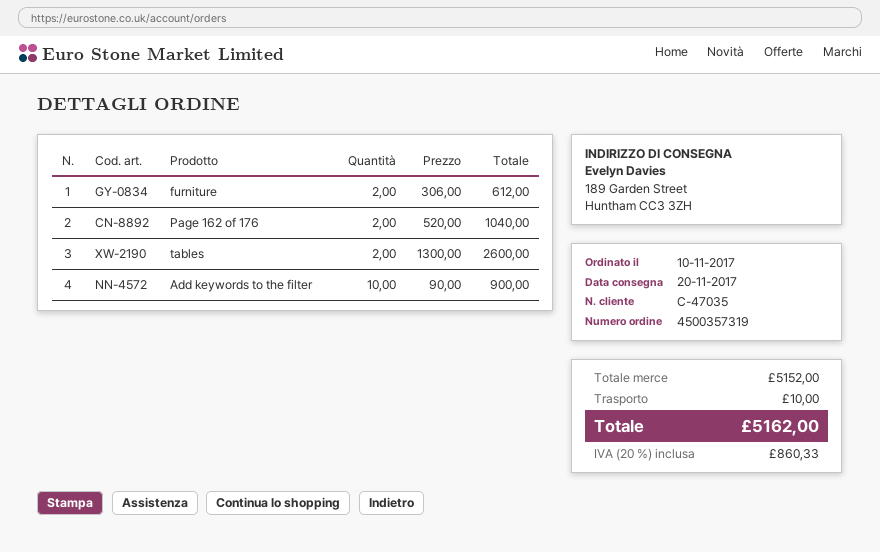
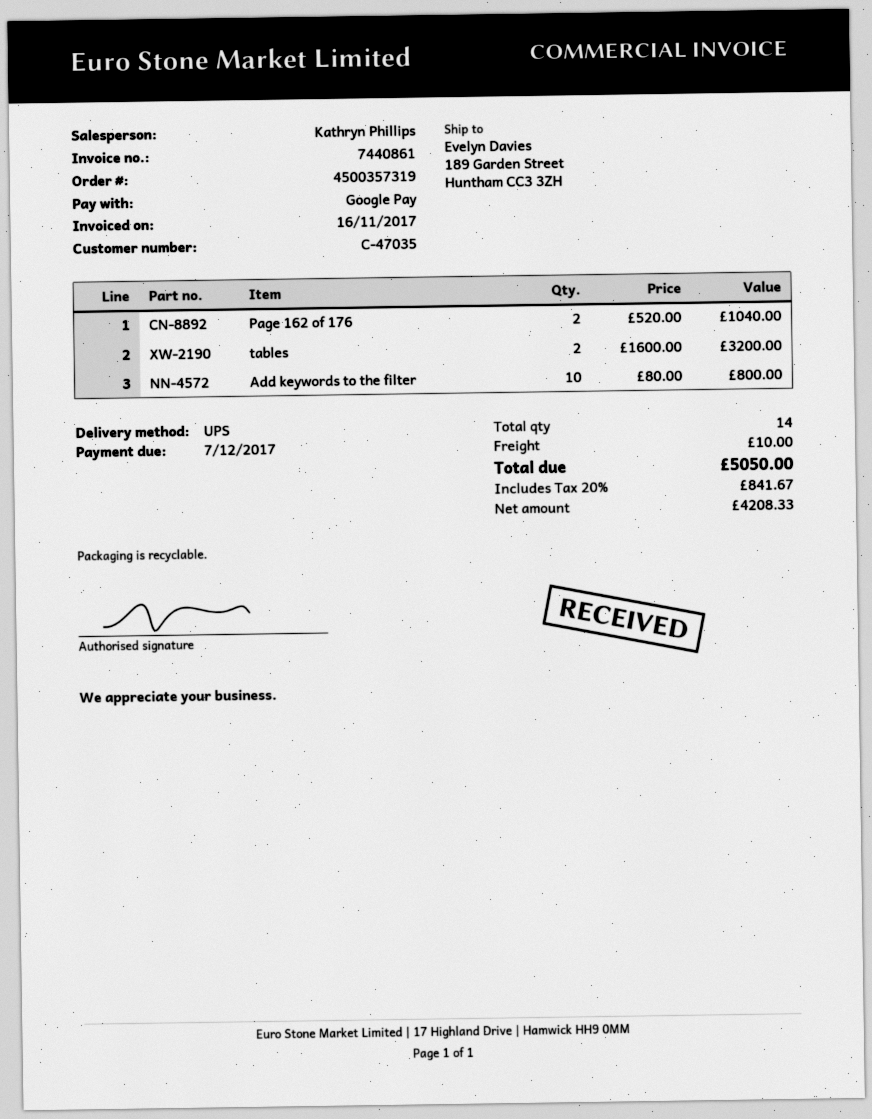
furniture: 2 x 306.00 = 612.00 -> none
tables: 2 x 1300.00 = 2600.00 -> 2 x 1600.00 = 3200.00
Add keywords to the filter: 10 x 90.00 = 900.00 -> 10 x 80.00 = 800.00
tax: 20% = 860.33 -> 20% = 841.67
total: 5162.00 -> 5050.00

